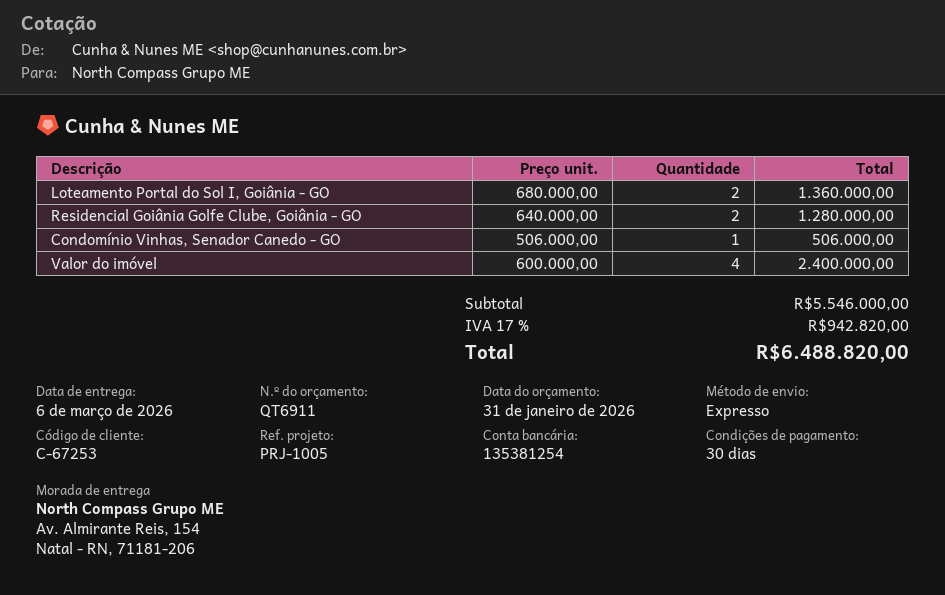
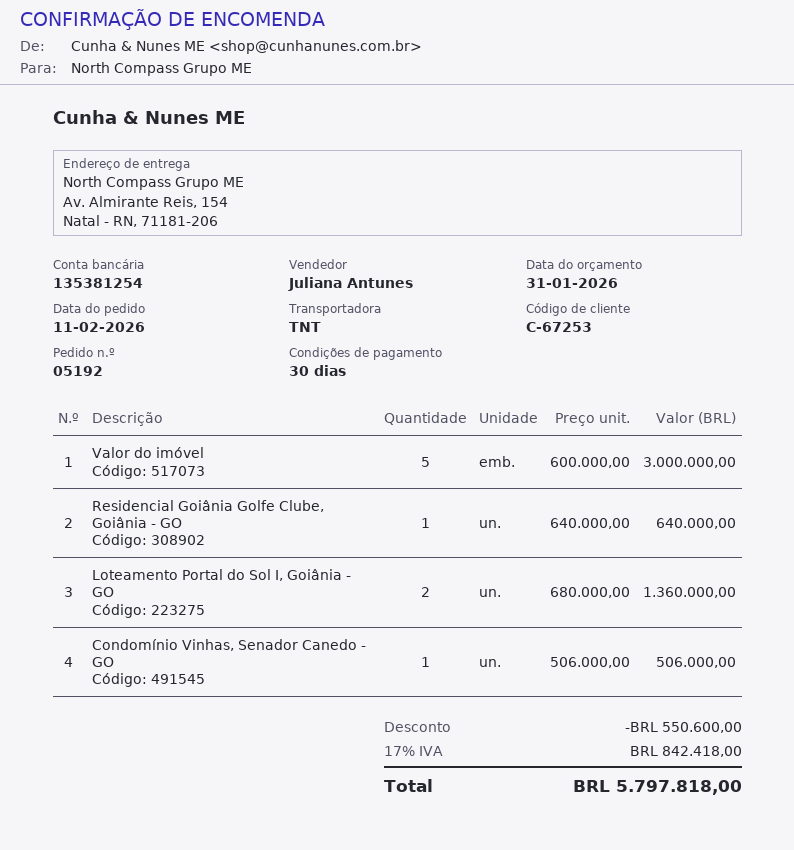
shipping method: express -> TNT
Residencial Goiânia Golfe Clube, Goiânia - GO: 2 x 640000.00 = 1280000.00 -> 1 x 640000.00 = 640000.00
Valor do imóvel: 4 x 600000.00 = 2400000.00 -> 5 x 600000.00 = 3000000.00
discount: none -> 550600.00
tax: 17% = 942820.00 -> 17% = 842418.00
total: 6488820.00 -> 5797818.00

